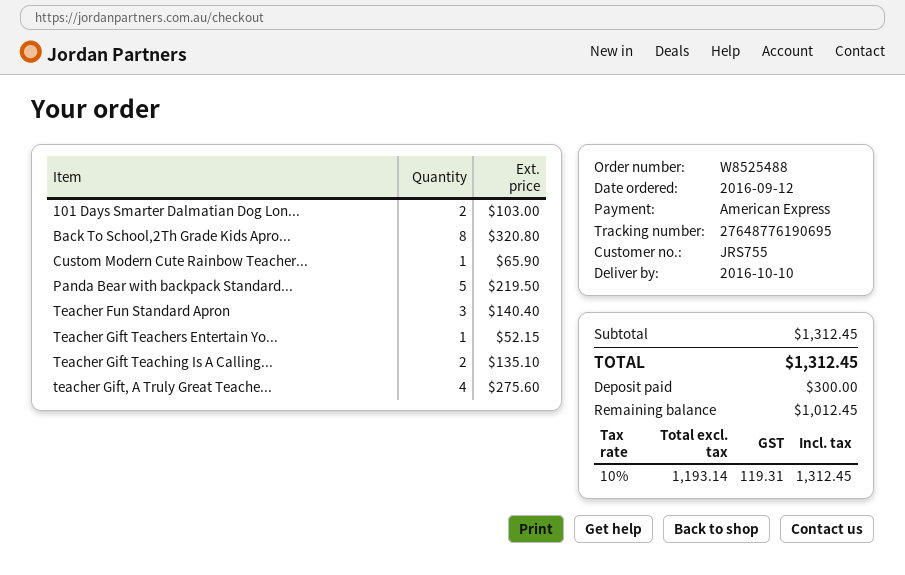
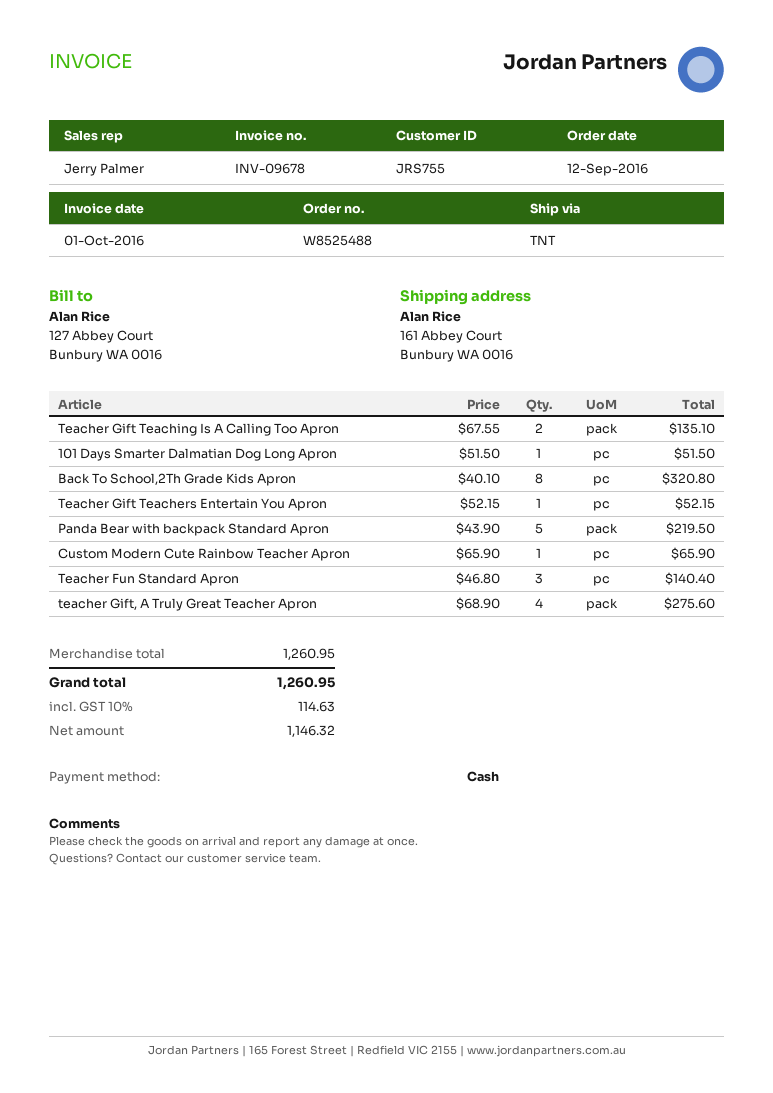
payment method: American Express -> cash
101 Days Smarter Dalmatian Dog Lon...: 2 for 103.00 -> 1 for 51.50
subtotal: 1312.45 -> 1260.95
net: 1193.14 -> 1146.32
tax: 10% = 119.31 -> 10% = 114.63
total: 1312.45 -> 1260.95

